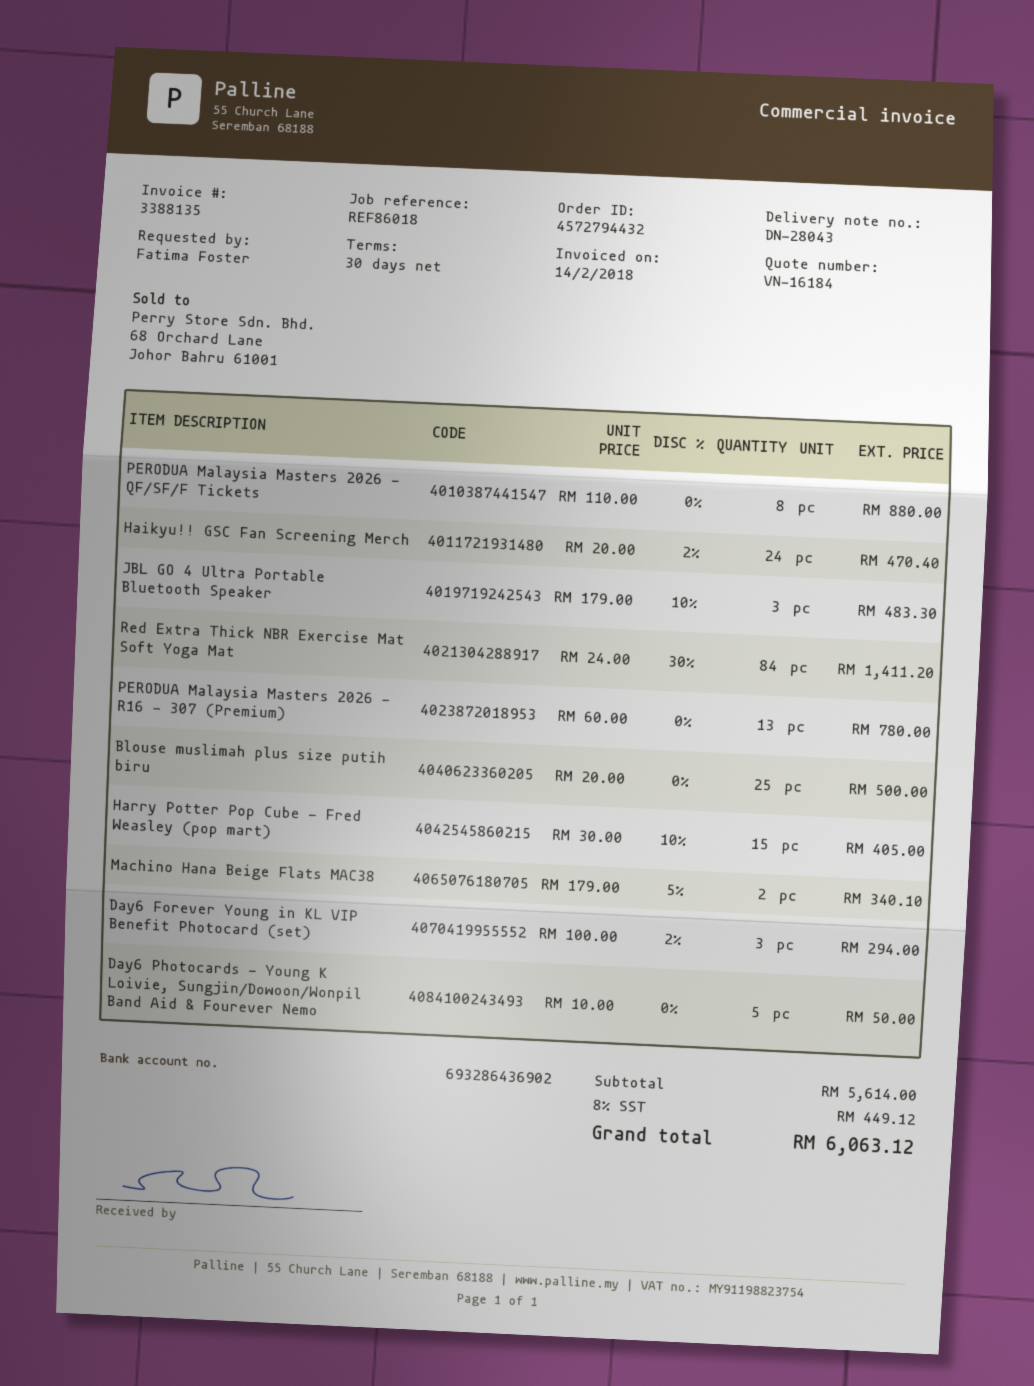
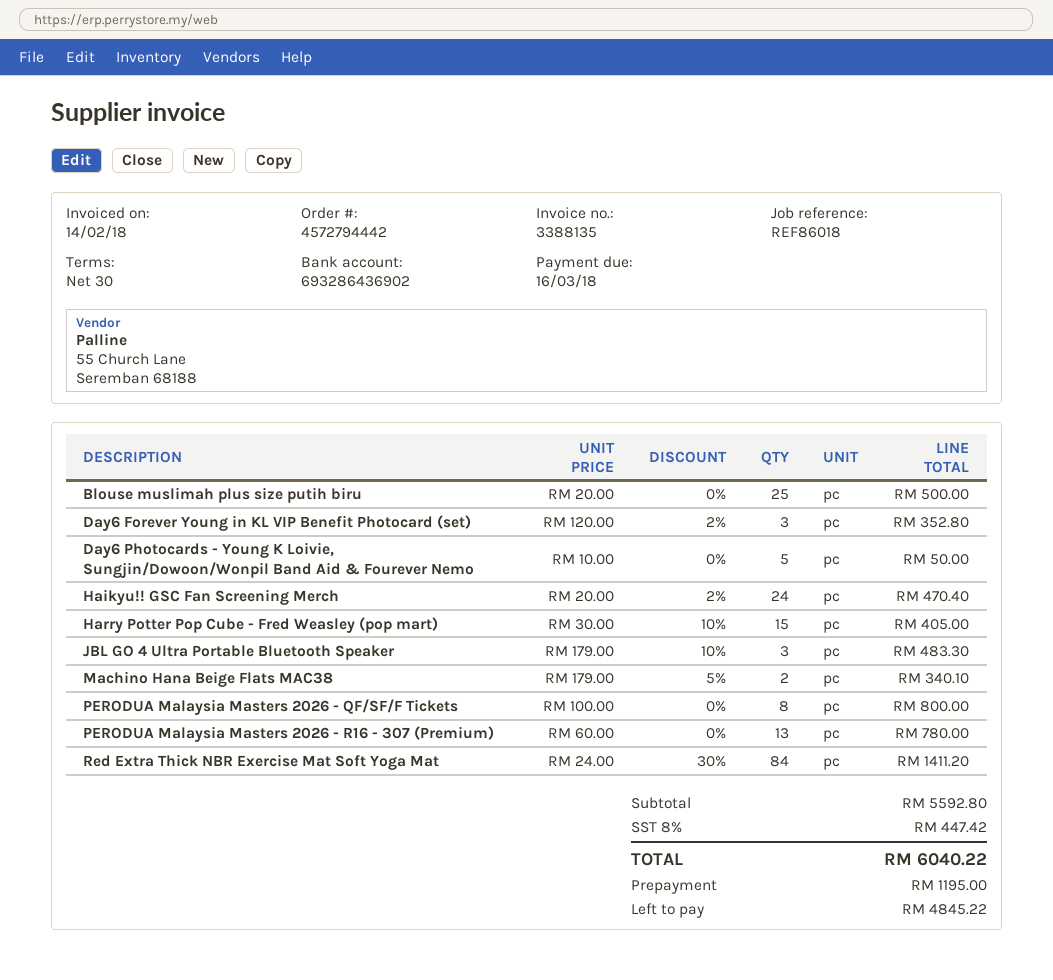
order number: 4572794432 -> 4572794442
PERODUA Malaysia Masters 2026 - QF/SF/F Tickets: 8 x 110.00 = 880.00 -> 8 x 100.00 = 800.00
Day6 Forever Young in KL VIP Benefit Photocard (set): 3 x 100.00 - 2% = 294.00 -> 3 x 120.00 - 2% = 352.80
subtotal: 5614.00 -> 5592.80
tax: 8% = 449.12 -> 8% = 447.42
total: 6063.12 -> 6040.22

